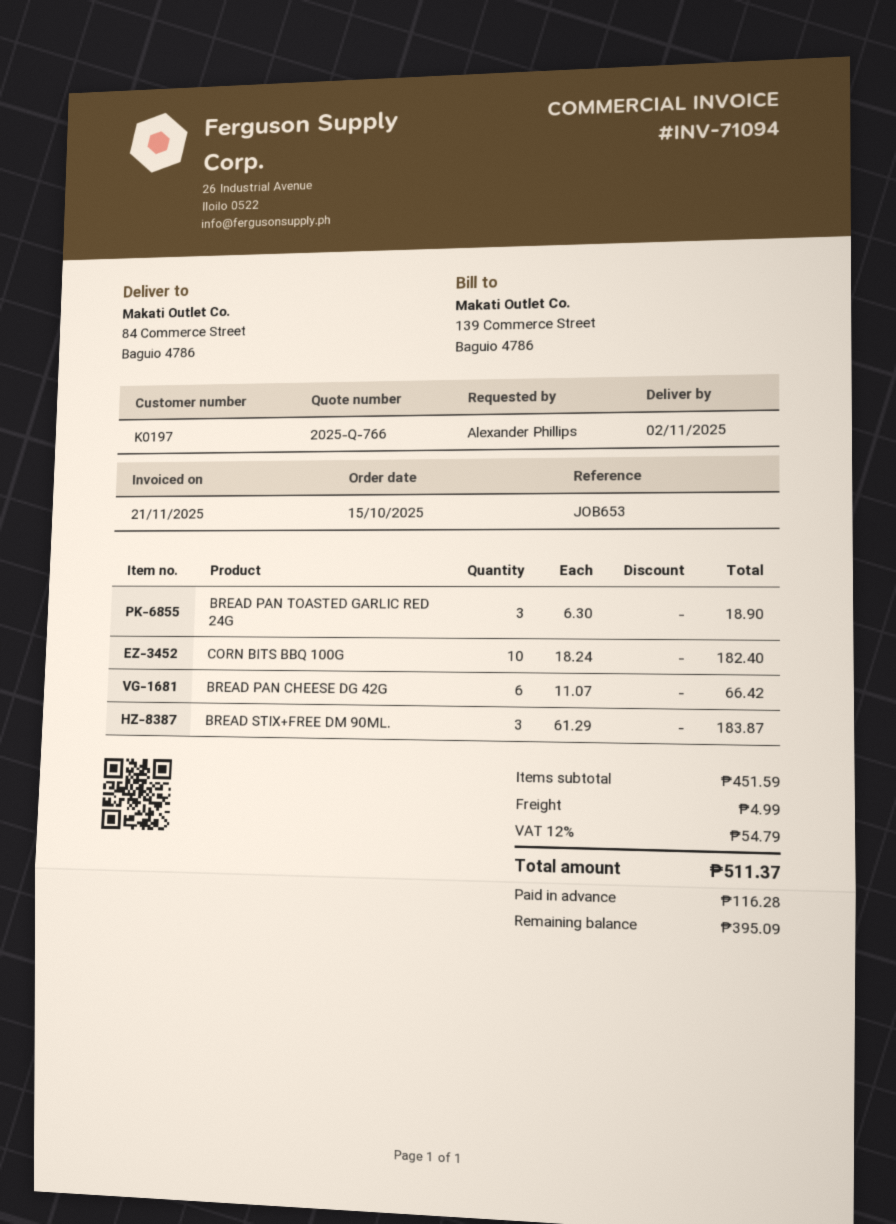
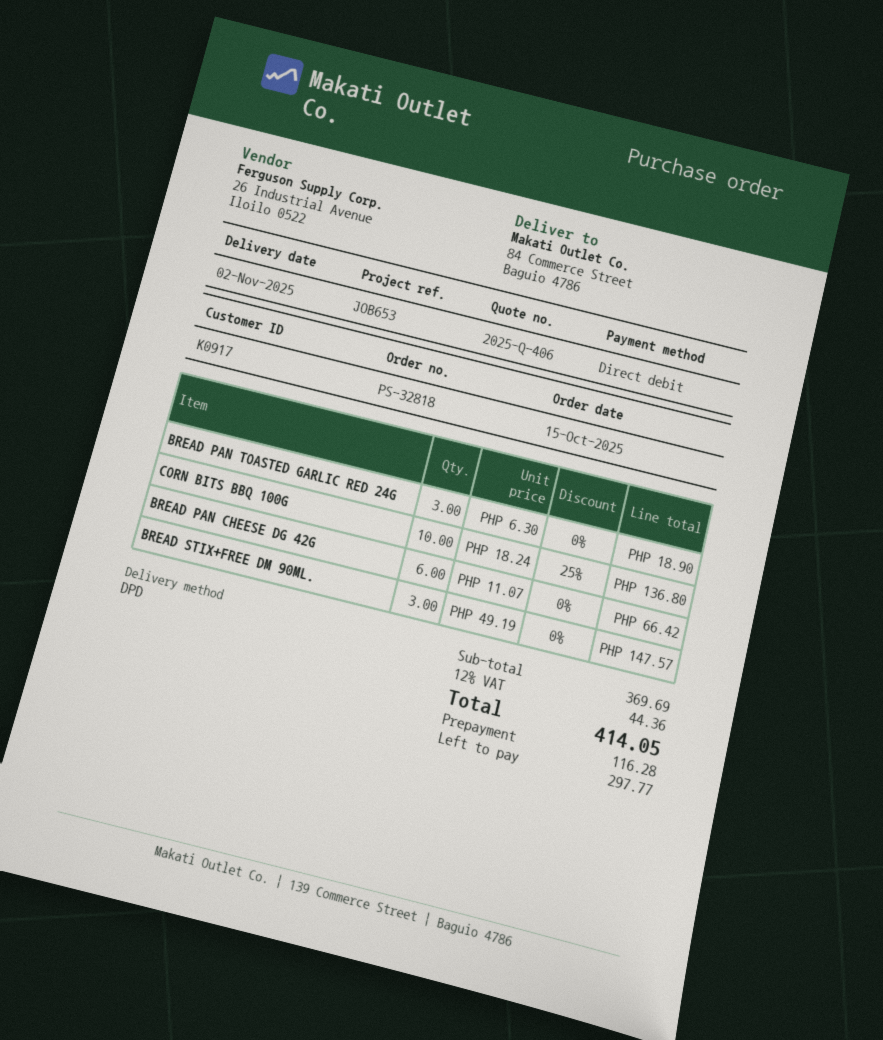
quote number: 2025-Q-766 -> 2025-Q-406
customer number: K0197 -> K0917
CORN BITS BBQ 100G: 10 x 18.24 = 182.40 -> 10 x 18.24 - 25% = 136.80
BREAD STIX+FREE DM 90ML.: 3 x 61.29 = 183.87 -> 3 x 49.19 = 147.57
subtotal: 451.59 -> 369.69
shipping: 4.99 -> none
tax: 12% = 54.79 -> 12% = 44.36
total: 511.37 -> 414.05
balance: 395.09 -> 297.77

